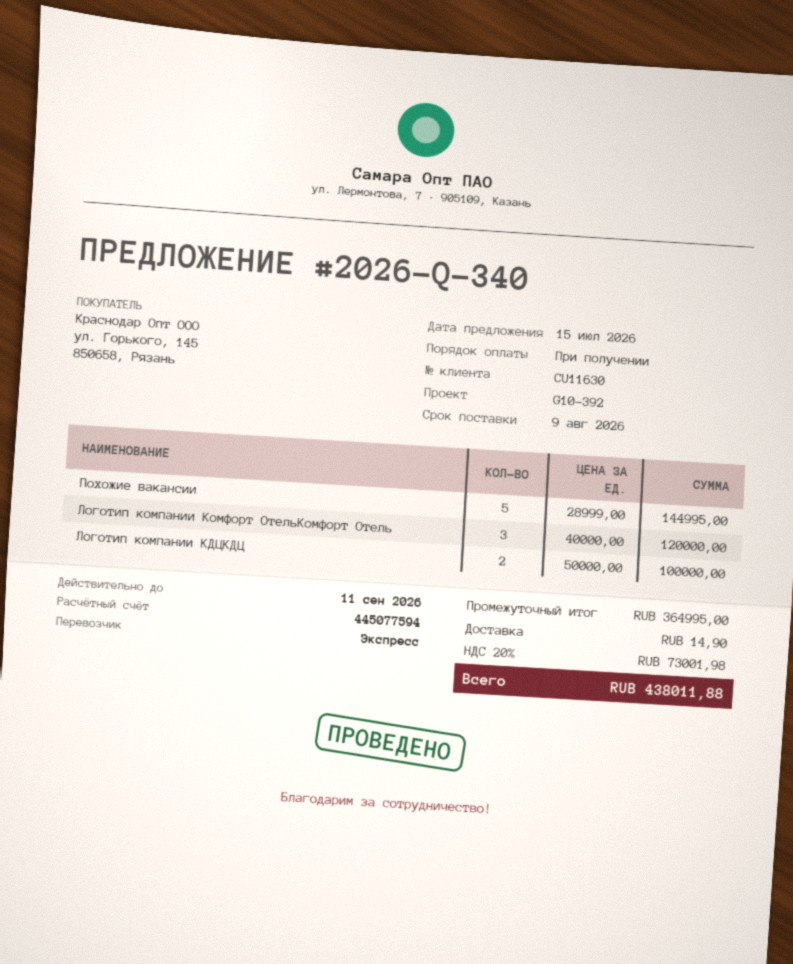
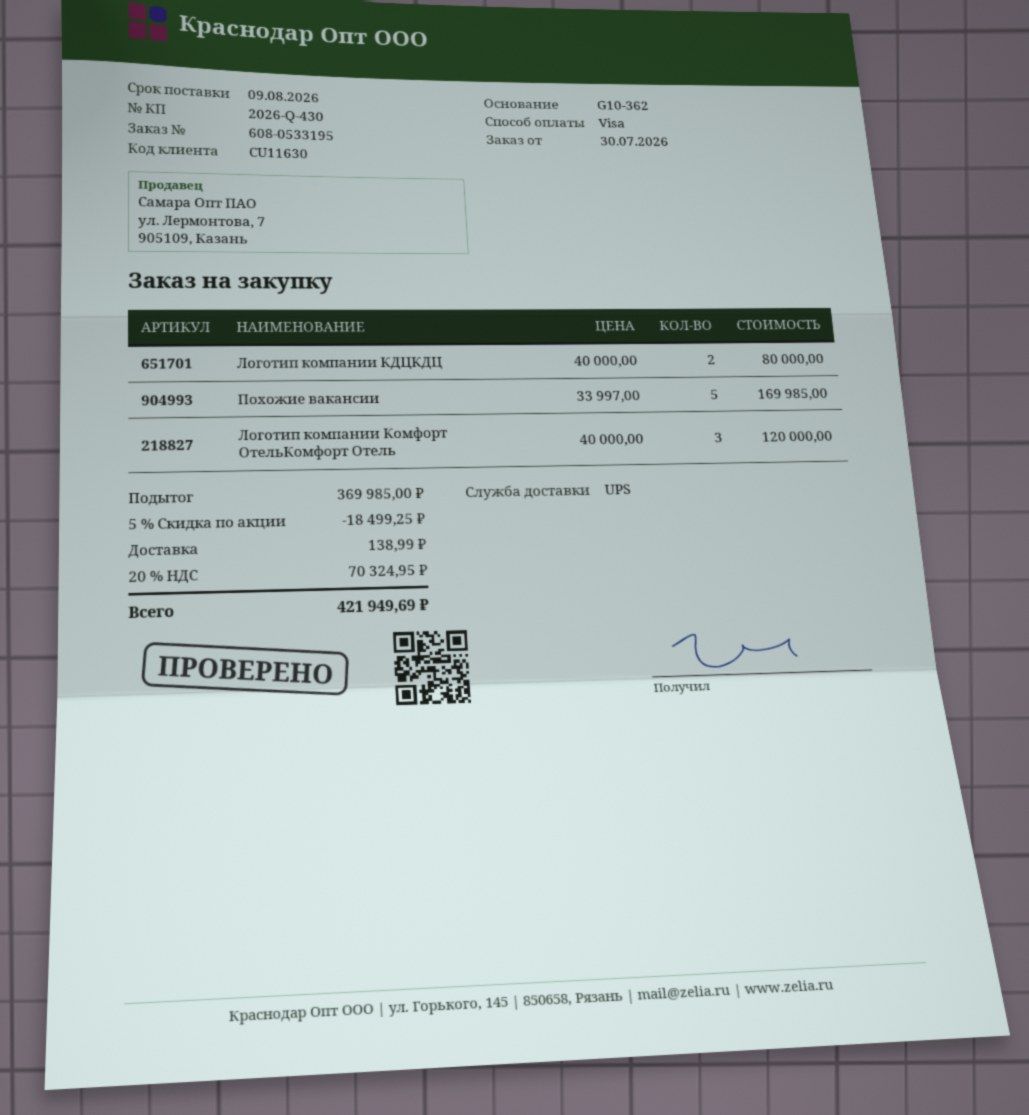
quote number: 2026-Q-340 -> 2026-Q-430
reference: G10-392 -> G10-362
shipping method: express -> UPS
Похожие вакансии: 5 x 28999.00 = 144995.00 -> 5 x 33997.00 = 169985.00
Логотип компании КДЦКДЦ: 2 x 50000.00 = 100000.00 -> 2 x 40000.00 = 80000.00
subtotal: 364995.00 -> 369985.00
discount: none -> 5% = 18499.25
shipping: 14.90 -> 138.99
tax: 20% = 73001.98 -> 20% = 70324.95
total: 438011.88 -> 421949.69

